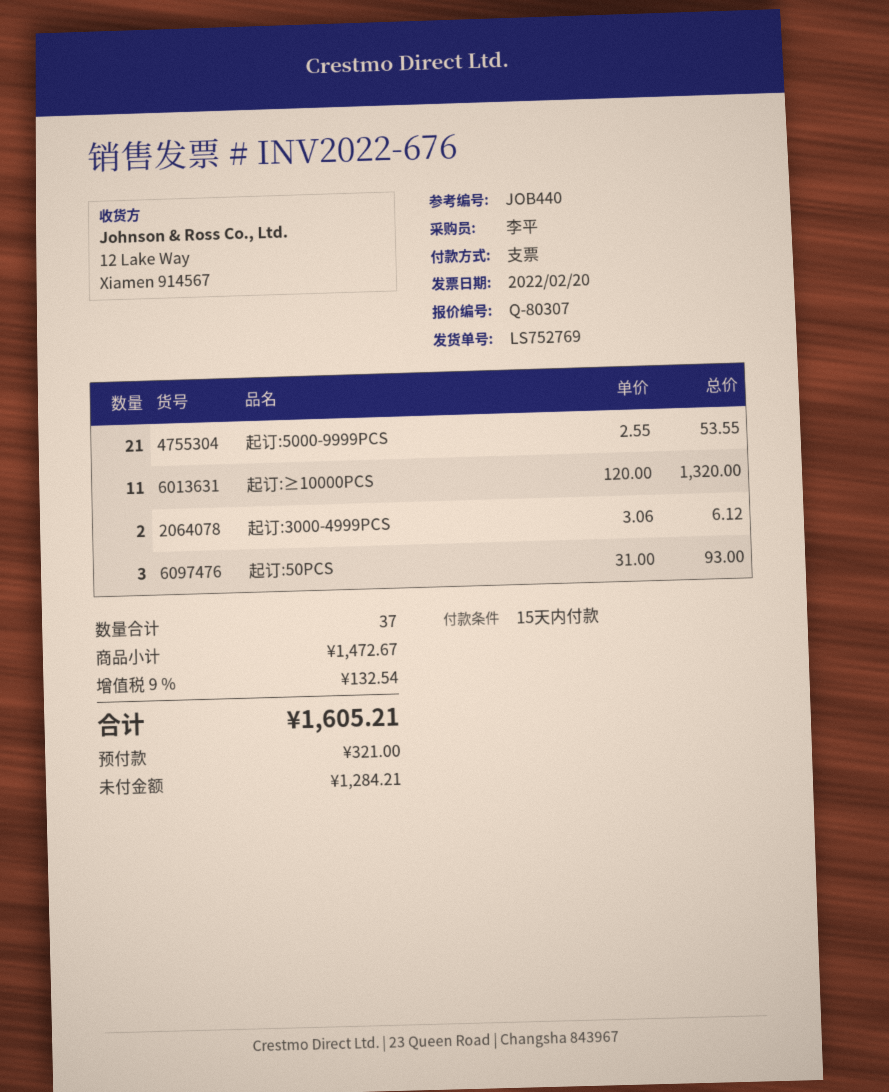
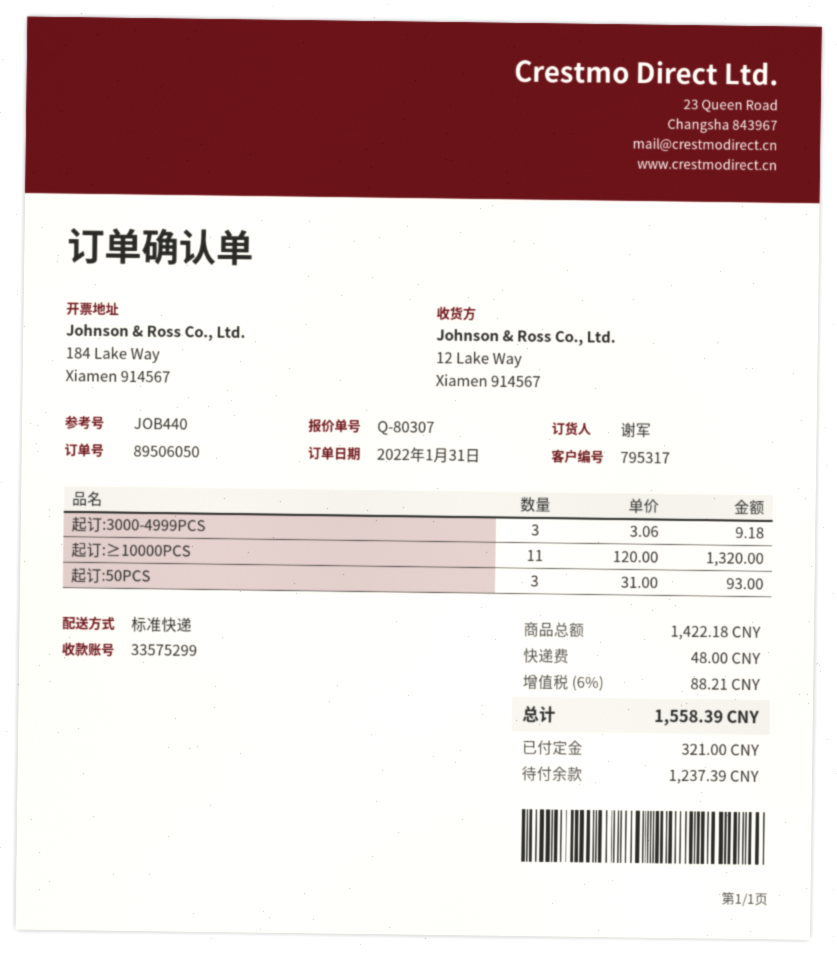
ordered by: 李平 -> 谢军
起订:5000-9999PCS: 21 x 2.55 = 53.55 -> none
起订:3000-4999PCS: 2 x 3.06 = 6.12 -> 3 x 3.06 = 9.18
subtotal: 1472.67 -> 1422.18
shipping: none -> 48.00
tax: 9% = 132.54 -> 6% = 88.21
total: 1605.21 -> 1558.39
balance: 1284.21 -> 1237.39

